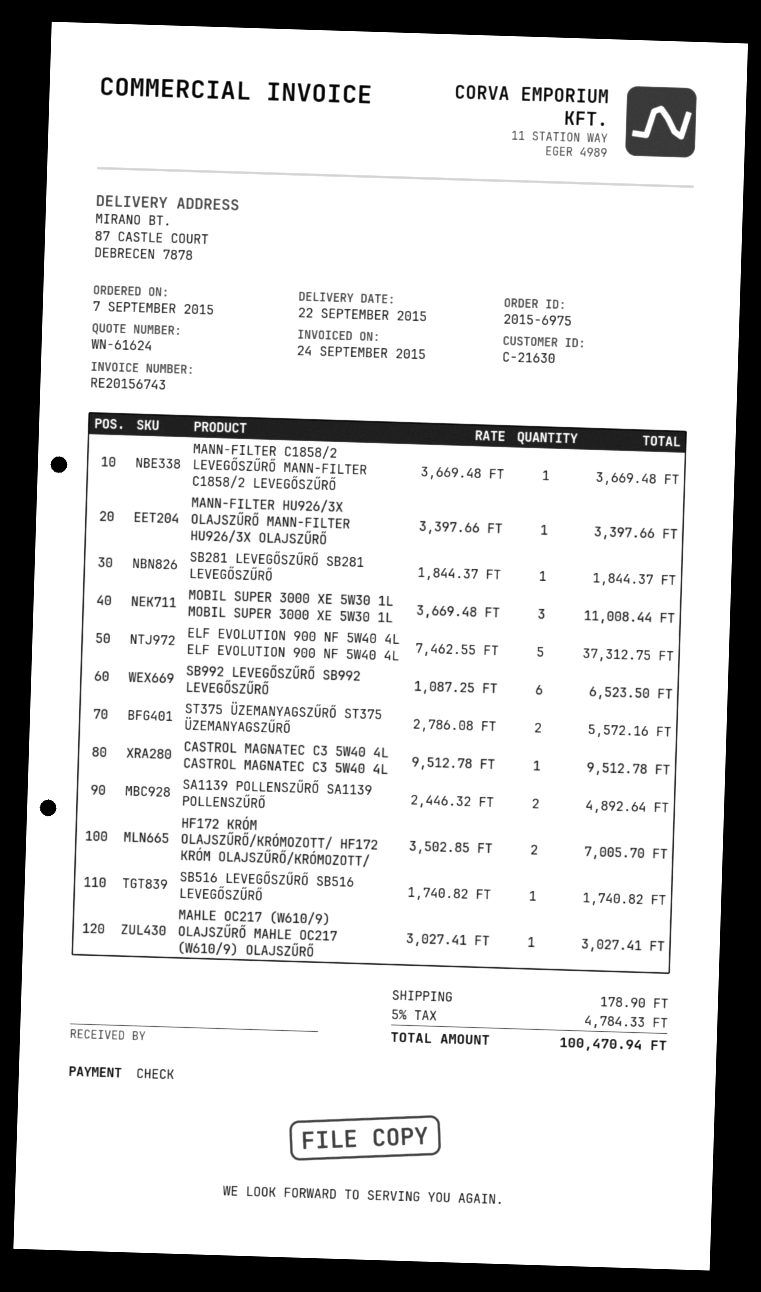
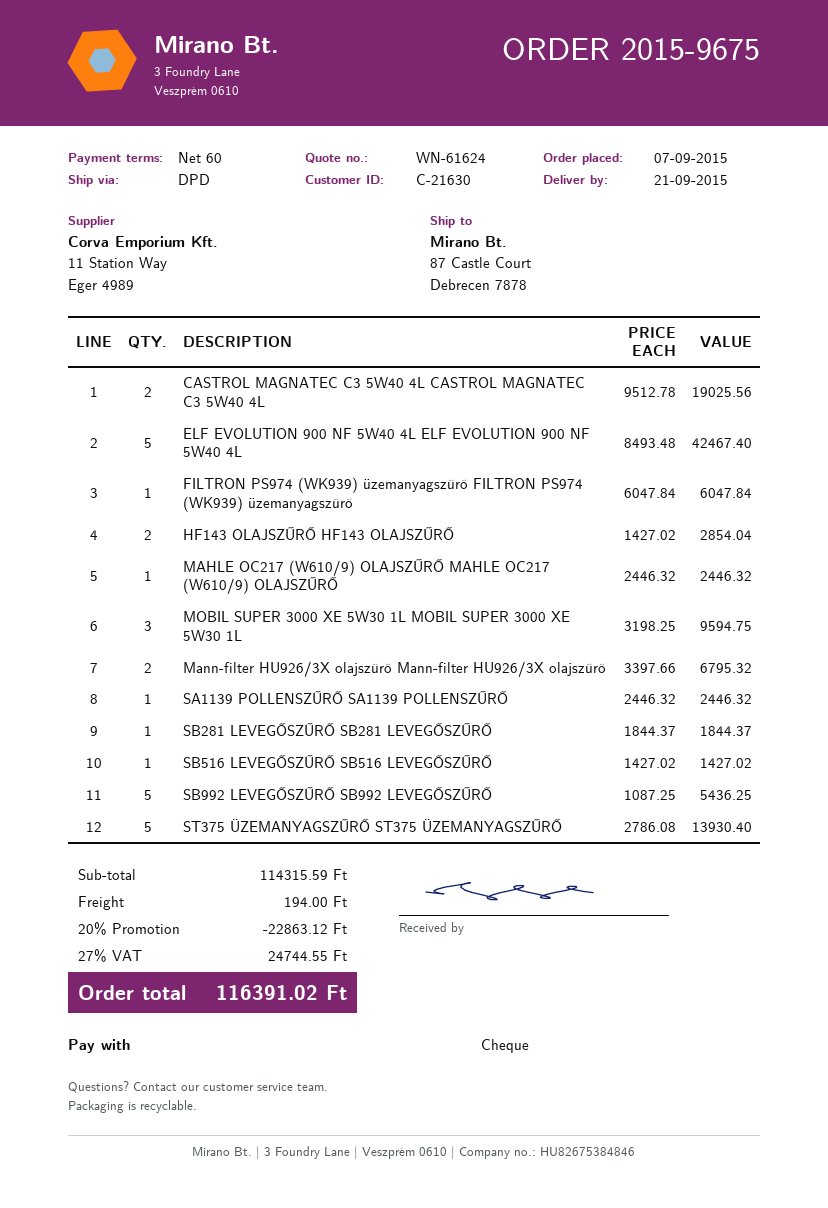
order number: 2015-6975 -> 2015-9675
delivery date: 2015-09-22 -> 2015-09-21
MANN-FILTER C1858/2 LEVEGŐSZŰRŐ MANN-FILTER C1858/2 LEVEGŐSZŰRŐ: 1 x 3669.48 = 3669.48 -> none
MANN-FILTER HU926/3X OLAJSZŰRŐ MANN-FILTER HU926/3X OLAJSZŰRŐ: 1 x 3397.66 = 3397.66 -> 2 x 3397.66 = 6795.32
MOBIL SUPER 3000 XE 5W30 1L MOBIL SUPER 3000 XE 5W30 1L: 3 x 3669.48 = 11008.44 -> 3 x 3198.25 = 9594.75
ELF EVOLUTION 900 NF 5W40 4L ELF EVOLUTION 900 NF 5W40 4L: 5 x 7462.55 = 37312.75 -> 5 x 8493.48 = 42467.40
SB992 LEVEGŐSZŰRŐ SB992 LEVEGŐSZŰRŐ: 6 x 1087.25 = 6523.50 -> 5 x 1087.25 = 5436.25
ST375 ÜZEMANYAGSZŰRŐ ST375 ÜZEMANYAGSZŰRŐ: 2 x 2786.08 = 5572.16 -> 5 x 2786.08 = 13930.40
CASTROL MAGNATEC C3 5W40 4L CASTROL MAGNATEC C3 5W40 4L: 1 x 9512.78 = 9512.78 -> 2 x 9512.78 = 19025.56
SA1139 POLLENSZŰRŐ SA1139 POLLENSZŰRŐ: 2 x 2446.32 = 4892.64 -> 1 x 2446.32 = 2446.32
HF172 KRÓM OLAJSZŰRŐ/KRÓMOZOTT/ HF172 KRÓM OLAJSZŰRŐ/KRÓMOZOTT/: 2 x 3502.85 = 7005.70 -> none
SB516 LEVEGŐSZŰRŐ SB516 LEVEGŐSZŰRŐ: 1 x 1740.82 = 1740.82 -> 1 x 1427.02 = 1427.02
MAHLE OC217 (W610/9) OLAJSZŰRŐ MAHLE OC217 (W610/9) OLAJSZŰRŐ: 1 x 3027.41 = 3027.41 -> 1 x 2446.32 = 2446.32
FILTRON PS974 (WK939) üzemanyagszűrő FILTRON PS974 (WK939) üzemanyagszűrő: none -> 1 x 6047.84 = 6047.84
HF143 OLAJSZŰRŐ HF143 OLAJSZŰRŐ: none -> 2 x 1427.02 = 2854.04
discount: none -> 20% = 22863.12
shipping: 178.90 -> 194.00
tax: 5% = 4784.33 -> 27% = 24744.55
total: 100470.94 -> 116391.02

